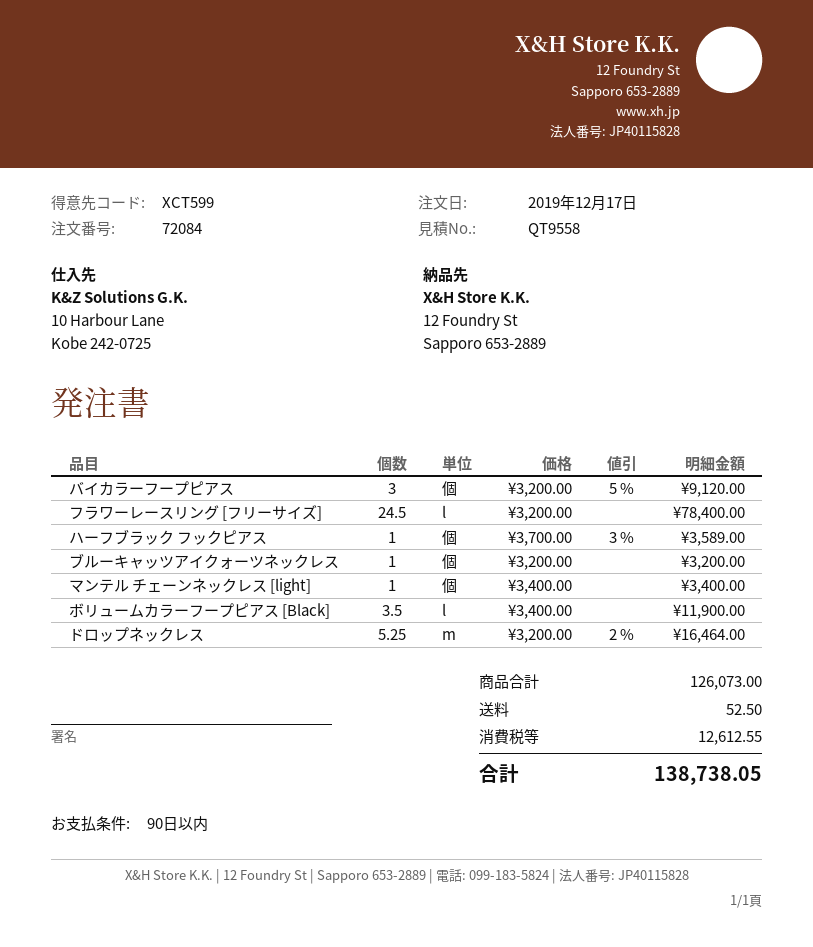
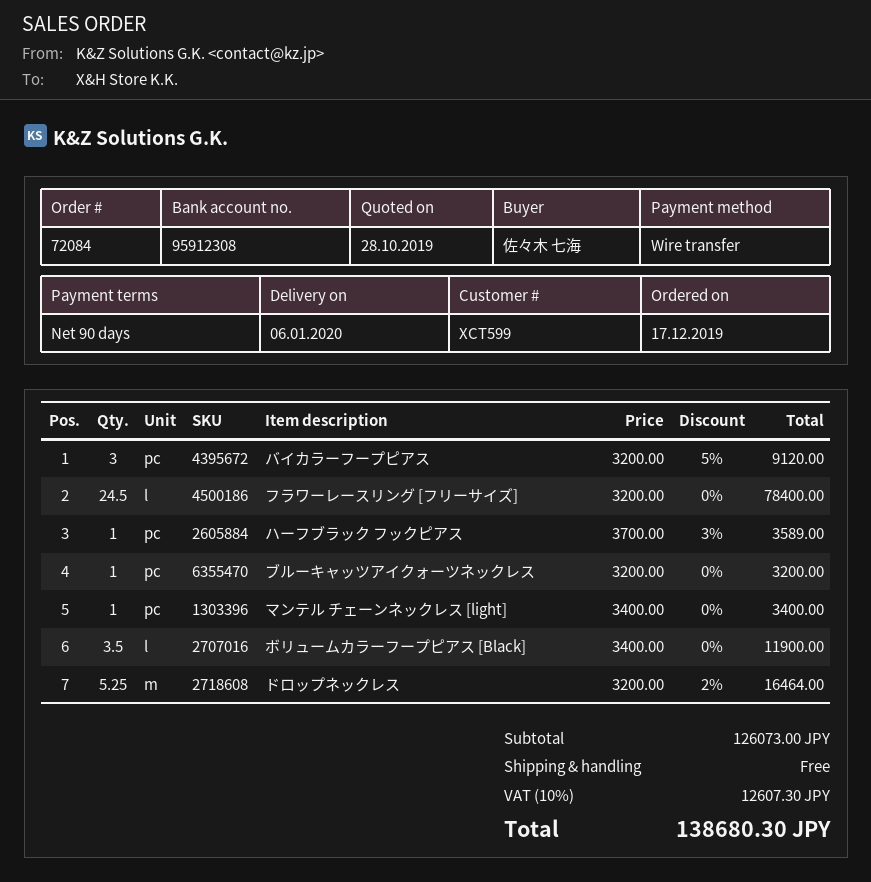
shipping: 52.50 -> 0.00
tax: 12612.55 -> 12607.30
total: 138738.05 -> 138680.30

